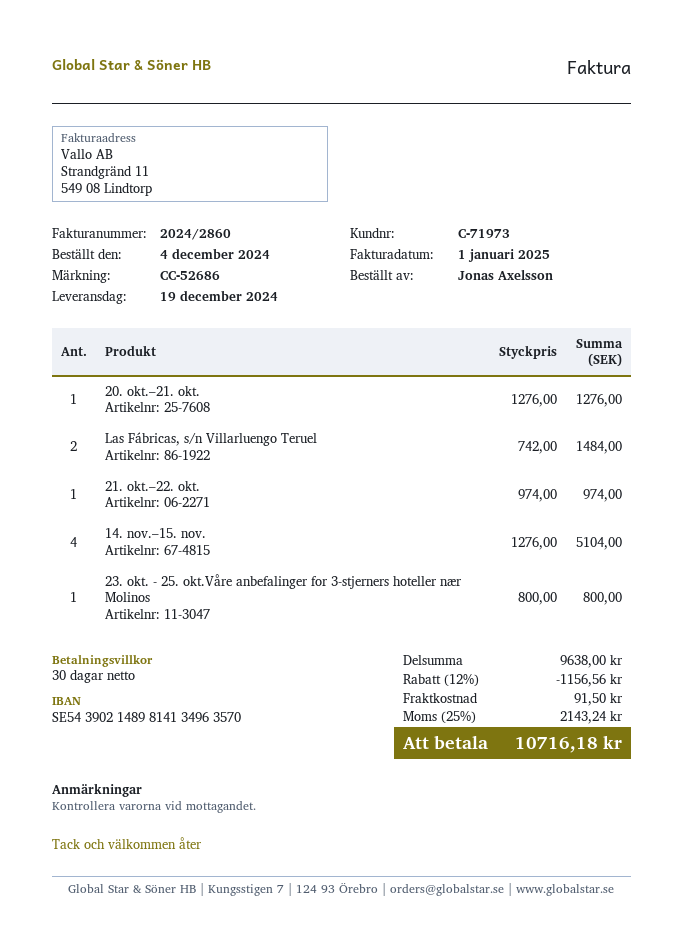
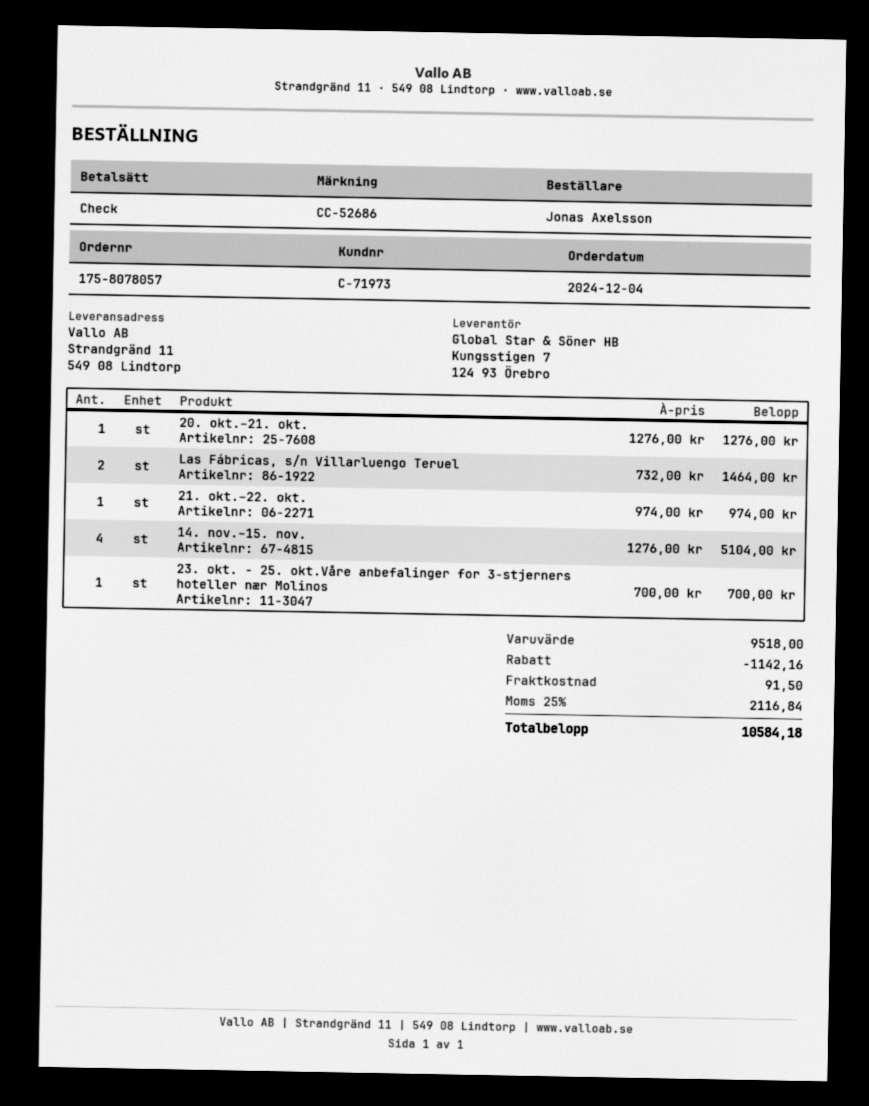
Las Fábricas, s/n Villarluengo Teruel: 2 x 742.00 = 1484.00 -> 2 x 732.00 = 1464.00
23. okt. - 25. okt.Våre anbefalinger for 3-stjerners hoteller nær Molinos: 1 x 800.00 = 800.00 -> 1 x 700.00 = 700.00
subtotal: 9638.00 -> 9518.00
discount: 1156.56 -> 1142.16
tax: 25% = 2143.24 -> 25% = 2116.84
total: 10716.18 -> 10584.18

